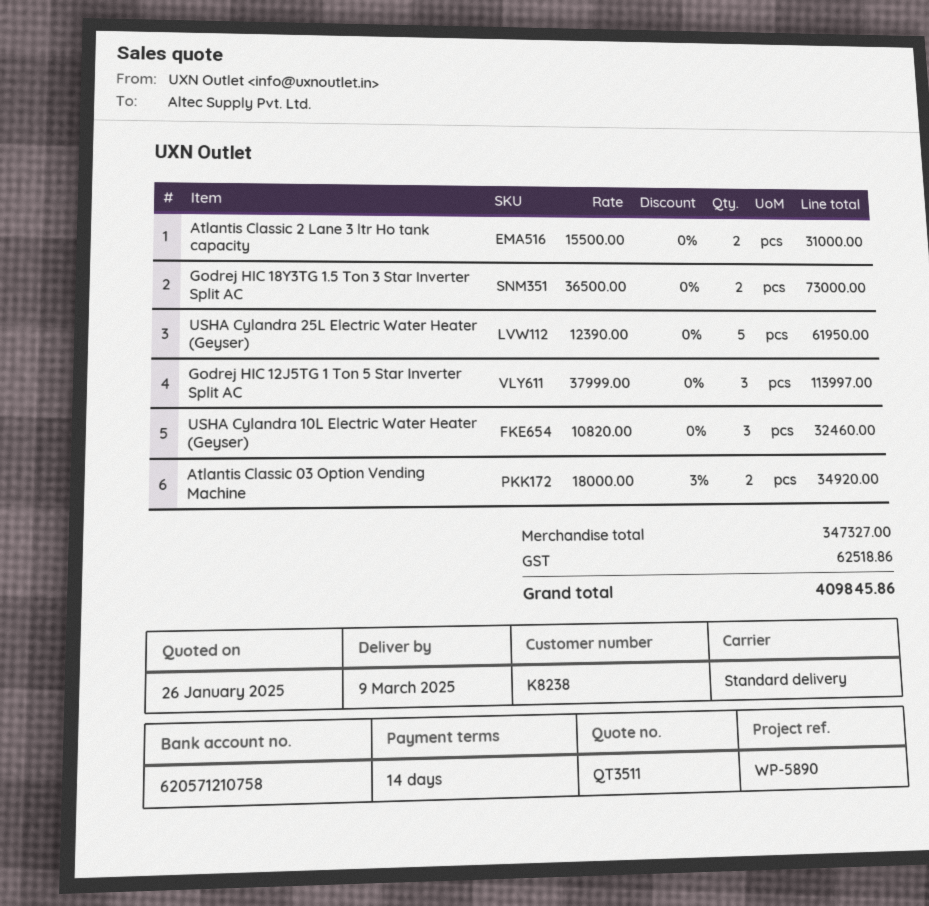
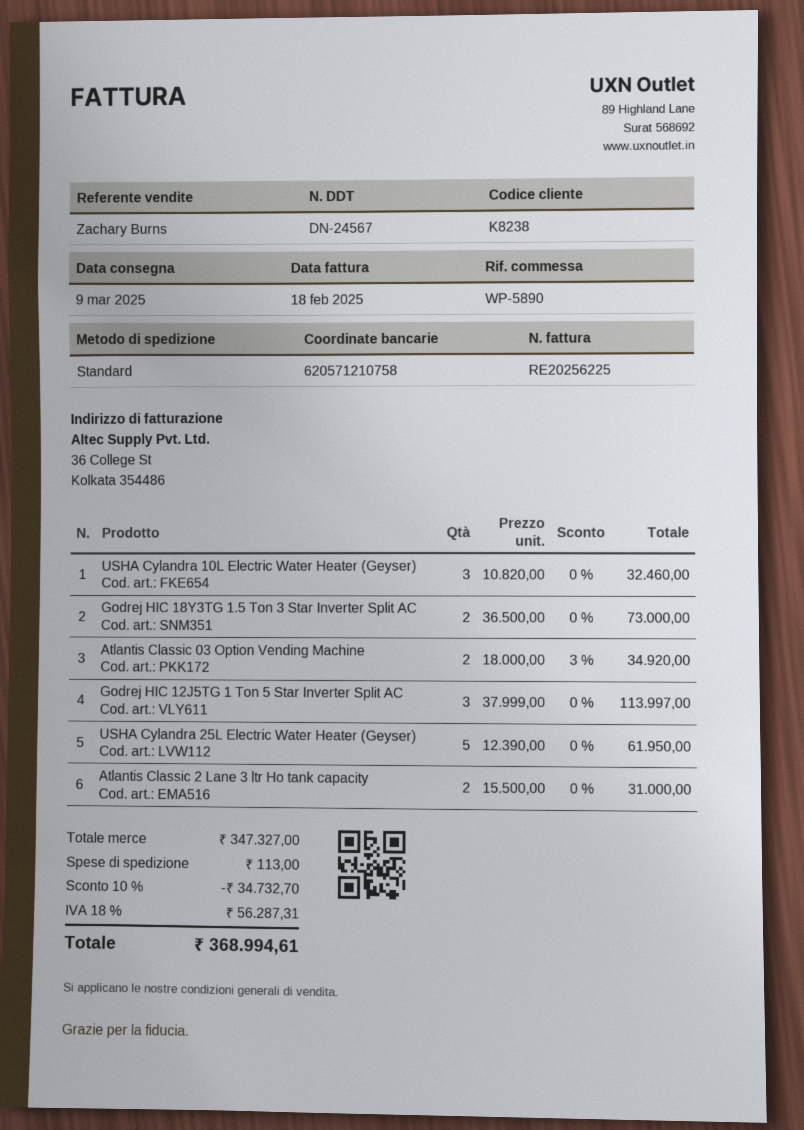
discount: none -> 10% = 34732.70
shipping: none -> 113.00
tax: 62518.86 -> 56287.31
total: 409845.86 -> 368994.61

